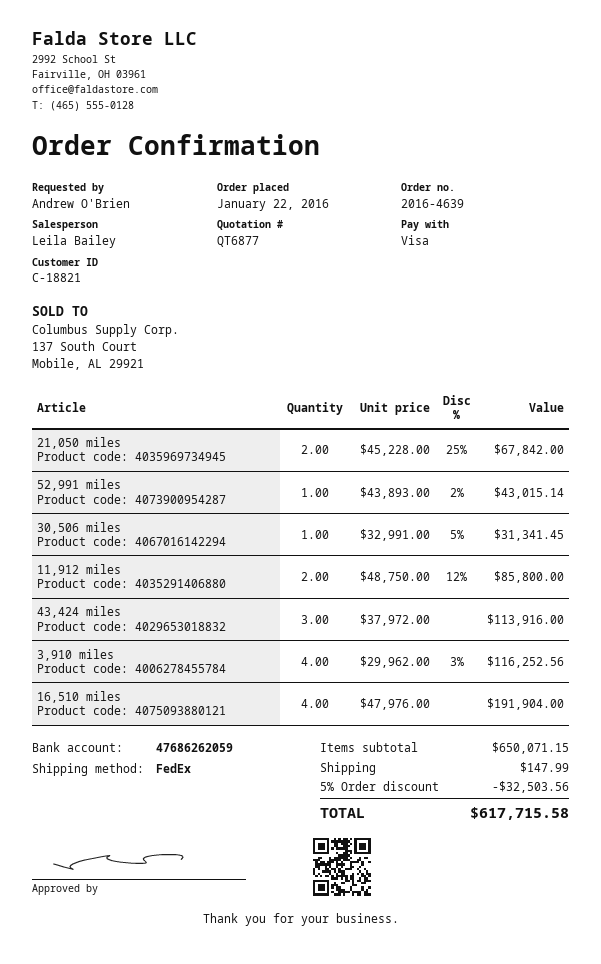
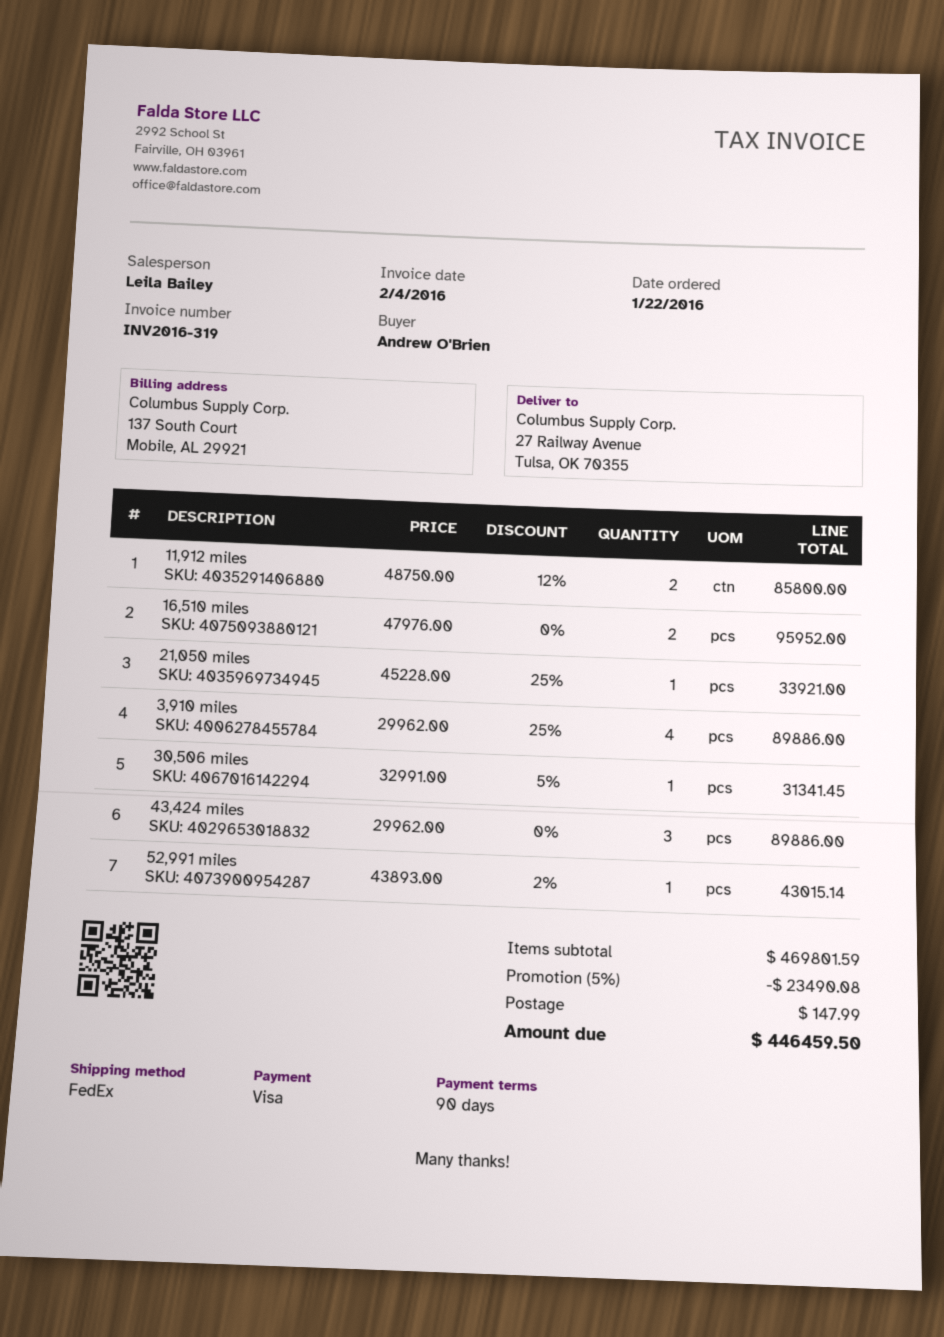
21,050 miles: 2 x 45228.00 - 25% = 67842.00 -> 1 x 45228.00 - 25% = 33921.00
43,424 miles: 3 x 37972.00 = 113916.00 -> 3 x 29962.00 = 89886.00
3,910 miles: 4 x 29962.00 - 3% = 116252.56 -> 4 x 29962.00 - 25% = 89886.00
16,510 miles: 4 x 47976.00 = 191904.00 -> 2 x 47976.00 = 95952.00
subtotal: 650071.15 -> 469801.59
discount: 5% = 32503.56 -> 5% = 23490.08
total: 617715.58 -> 446459.50

